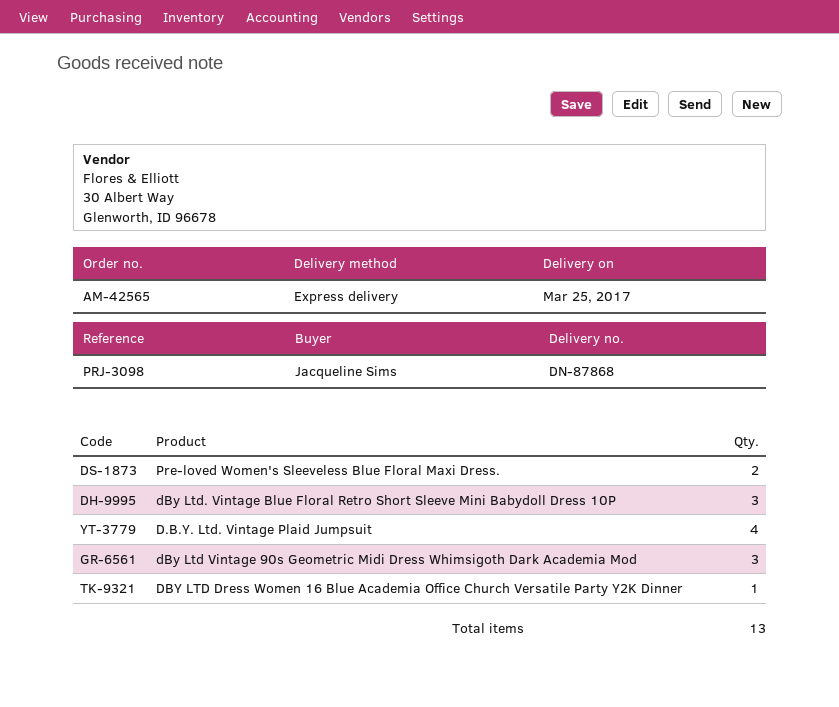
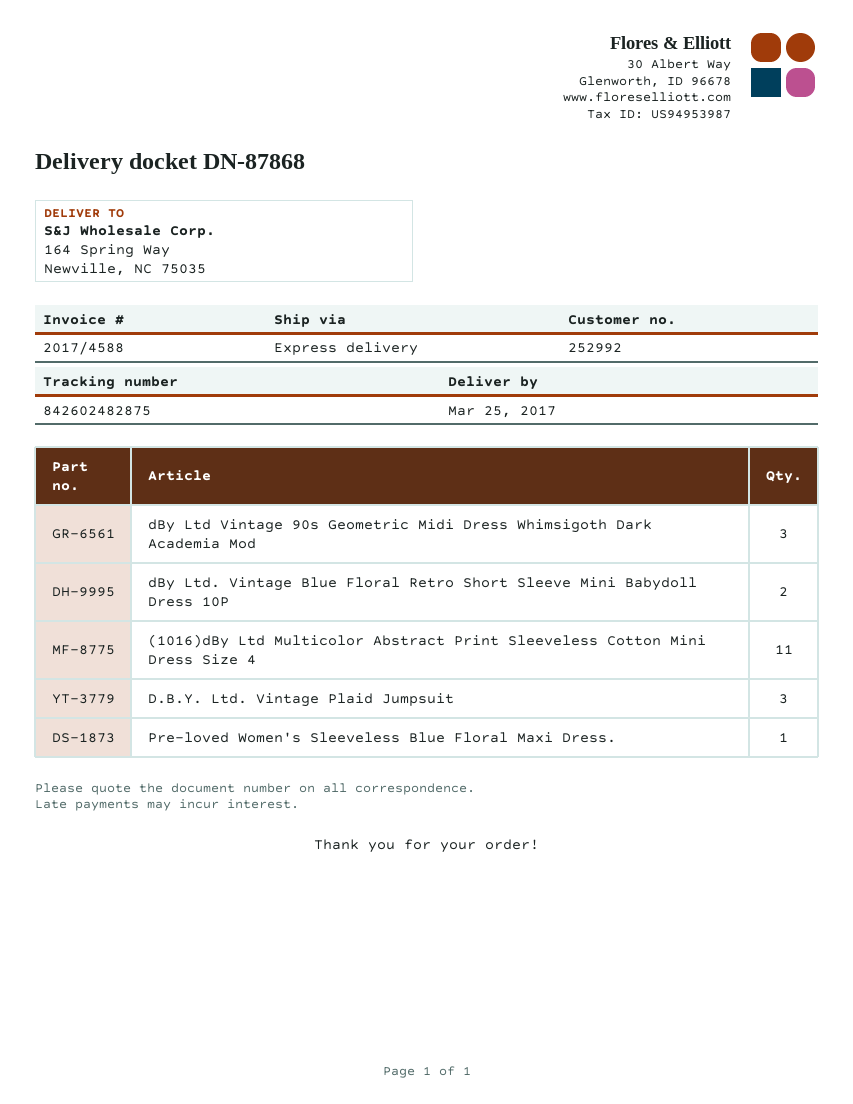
Pre-loved Women's Sleeveless Blue Floral Maxi Dress.: 2 -> 1
dBy Ltd. Vintage Blue Floral Retro Short Sleeve Mini Babydoll Dress 10P: 3 -> 2
D.B.Y. Ltd. Vintage Plaid Jumpsuit: 4 -> 3
DBY LTD Dress Women 16 Blue Academia Office Church Versatile Party Y2K Dinner: 1 -> none
(1016)dBy Ltd Multicolor Abstract Print Sleeveless Cotton Mini Dress Size 4: none -> 11

